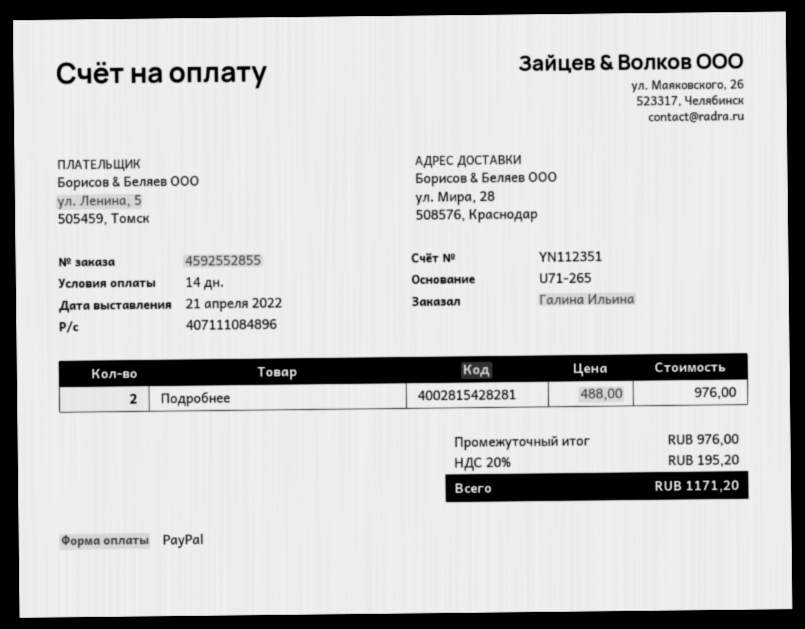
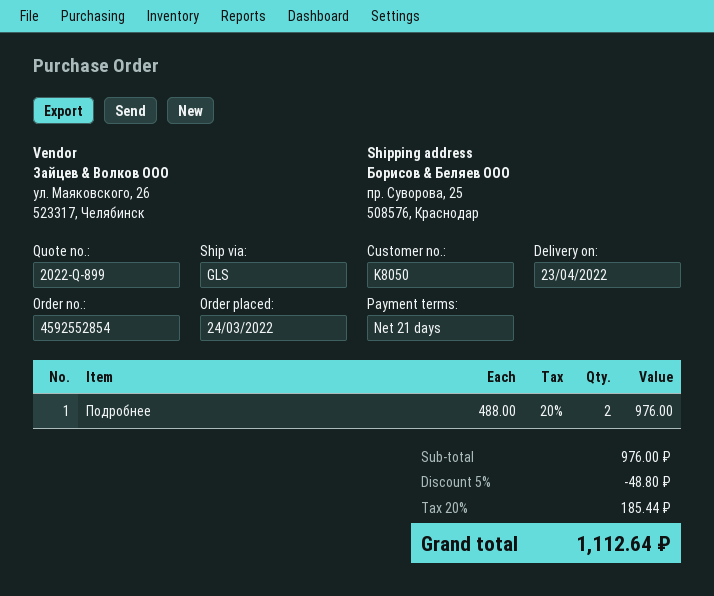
order number: 4592552855 -> 4592552854
payment terms: 14 days -> 21 days
ship to: ул. Мира, 28, 508576, Краснодар -> пр. Суворова, 25, 508576, Краснодар
discount: none -> 5% = 48.80
tax: 20% = 195.20 -> 20% = 185.44
total: 1171.20 -> 1112.64

